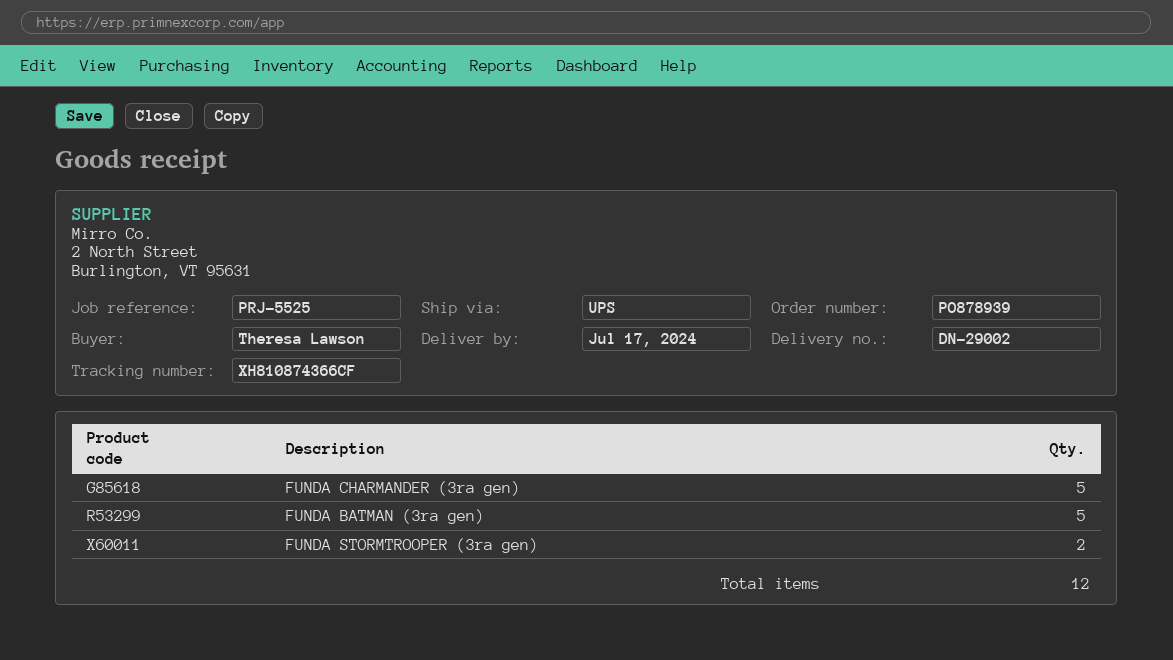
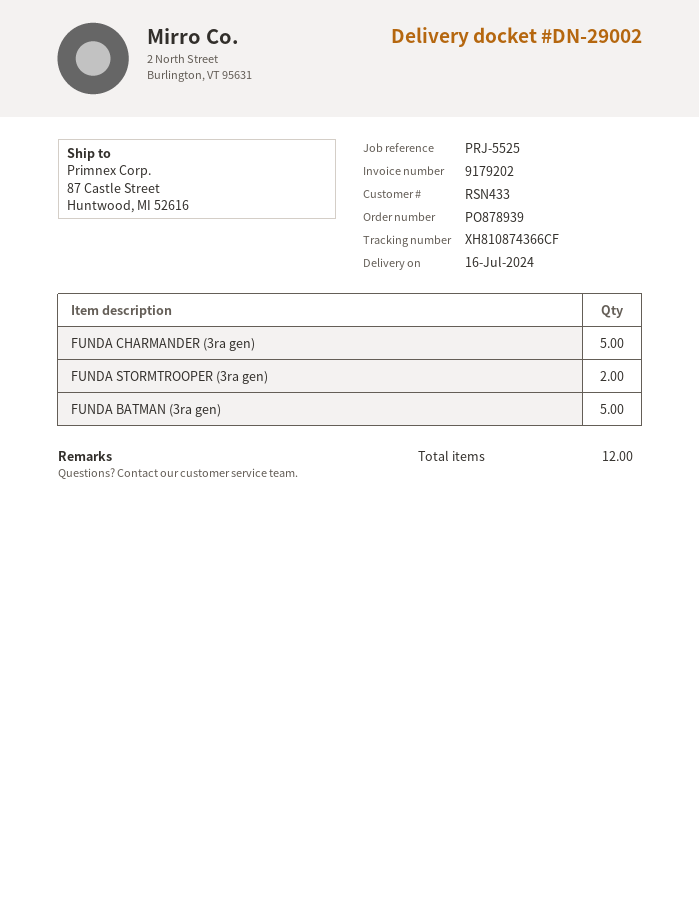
delivery date: 2024-07-17 -> 2024-07-16

